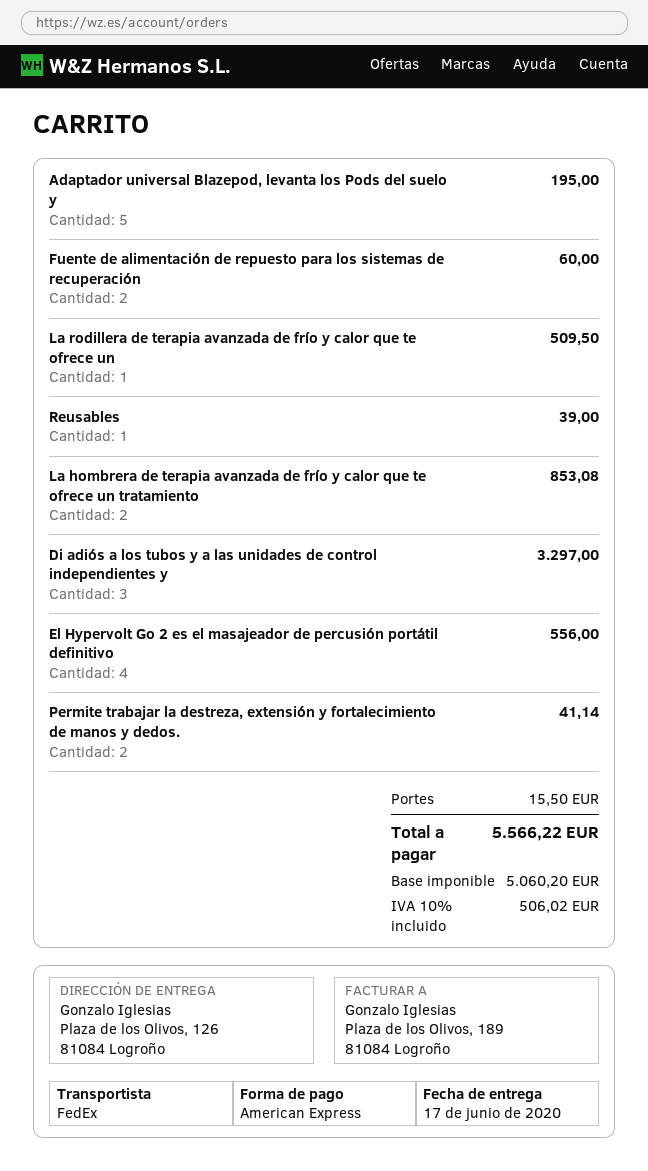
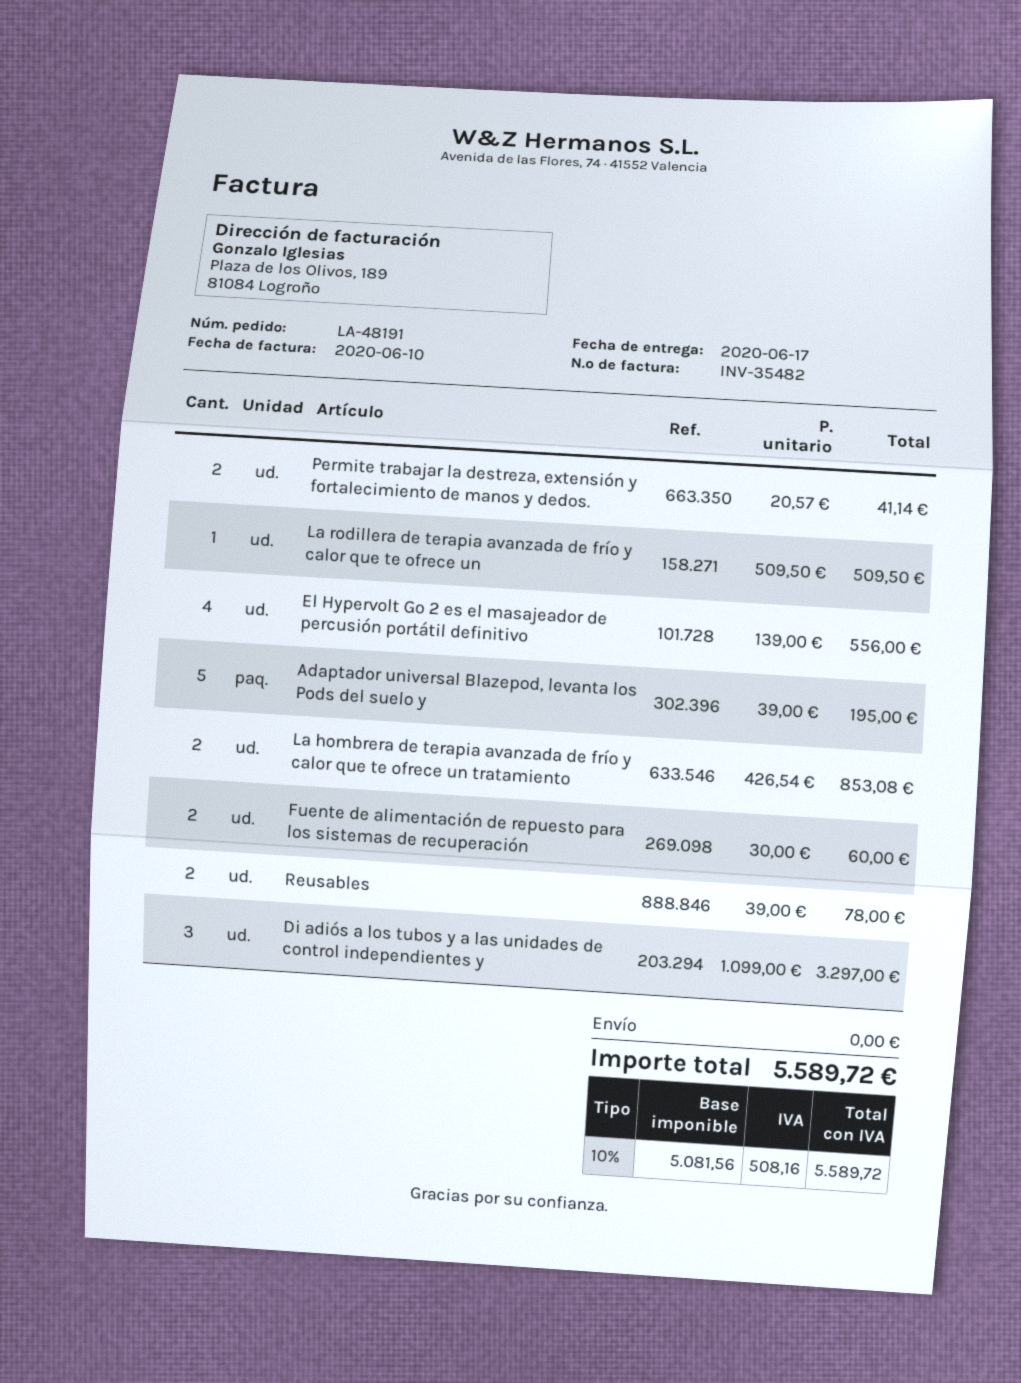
Reusables: 1 for 39.00 -> 2 for 78.00
shipping: 15.50 -> 0.00
net: 5060.20 -> 5081.56
tax: 10% = 506.02 -> 10% = 508.16
total: 5566.22 -> 5589.72

